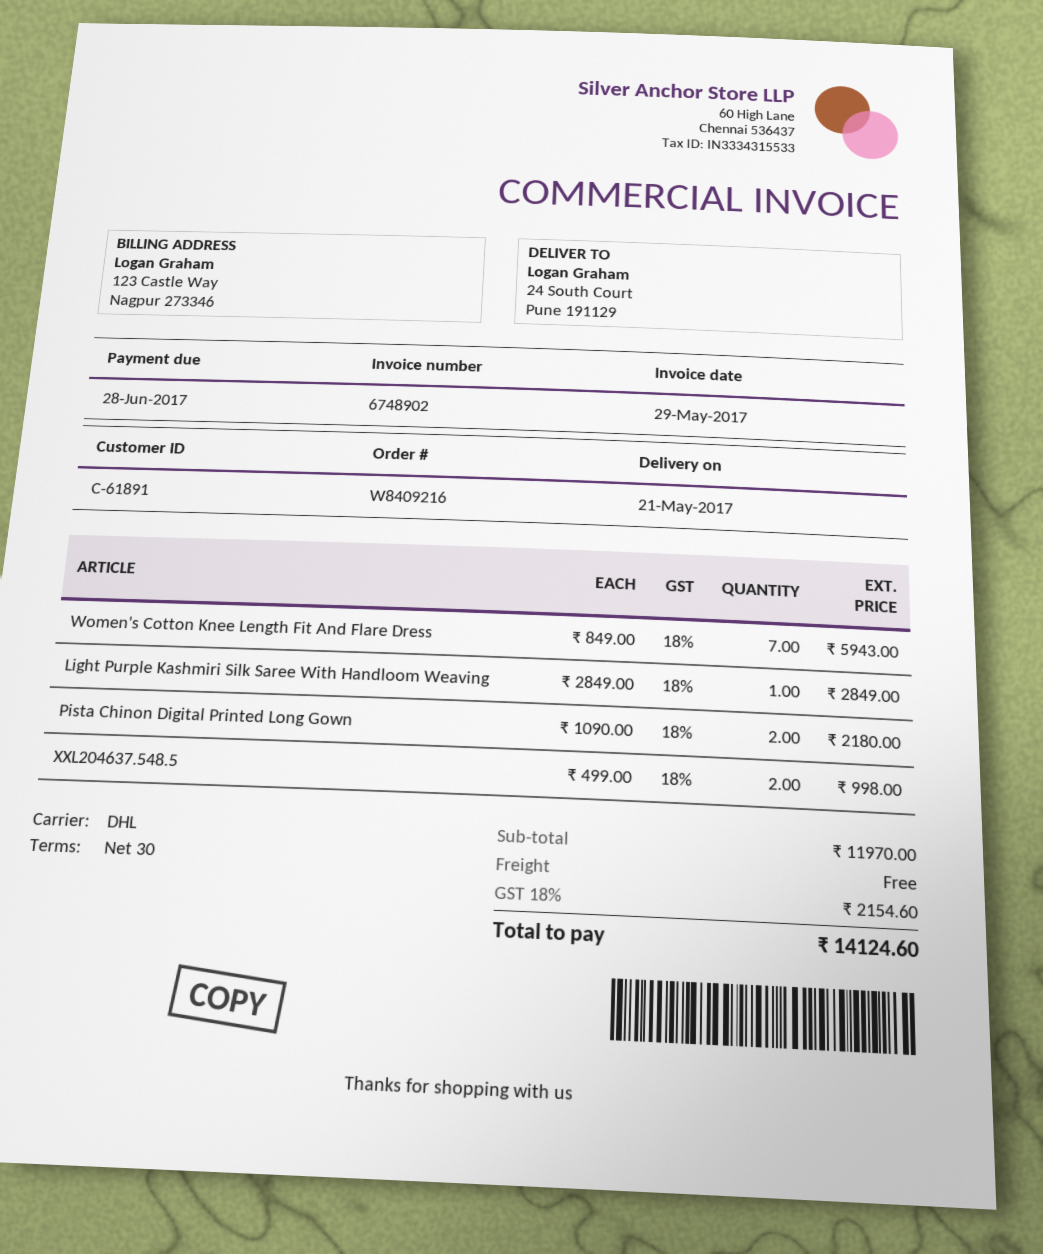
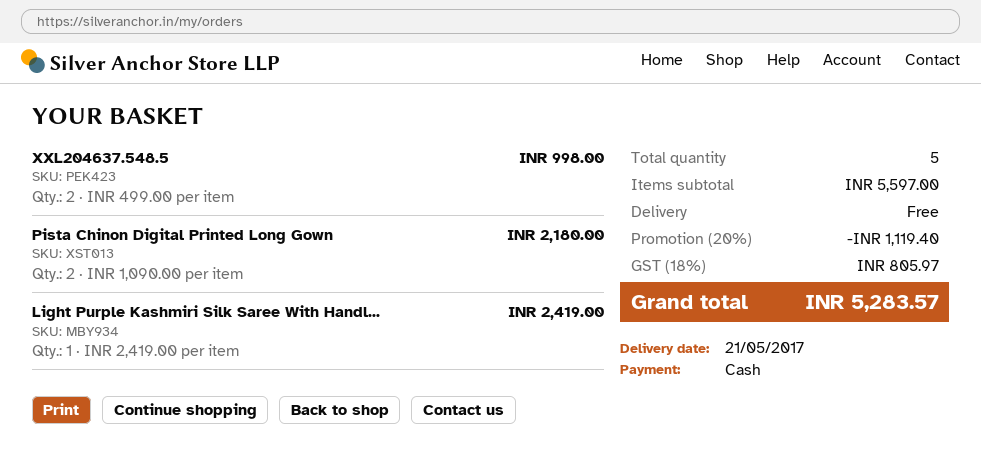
Women's Cotton Knee Length Fit And Flare Dress: 7 x 849.00 = 5943.00 -> none
Light Purple Kashmiri Silk Saree With Handloom Weaving: 1 x 2849.00 = 2849.00 -> 1 x 2419.00 = 2419.00
subtotal: 11970.00 -> 5597.00
discount: none -> 20% = 1119.40
tax: 18% = 2154.60 -> 18% = 805.97
total: 14124.60 -> 5283.57

